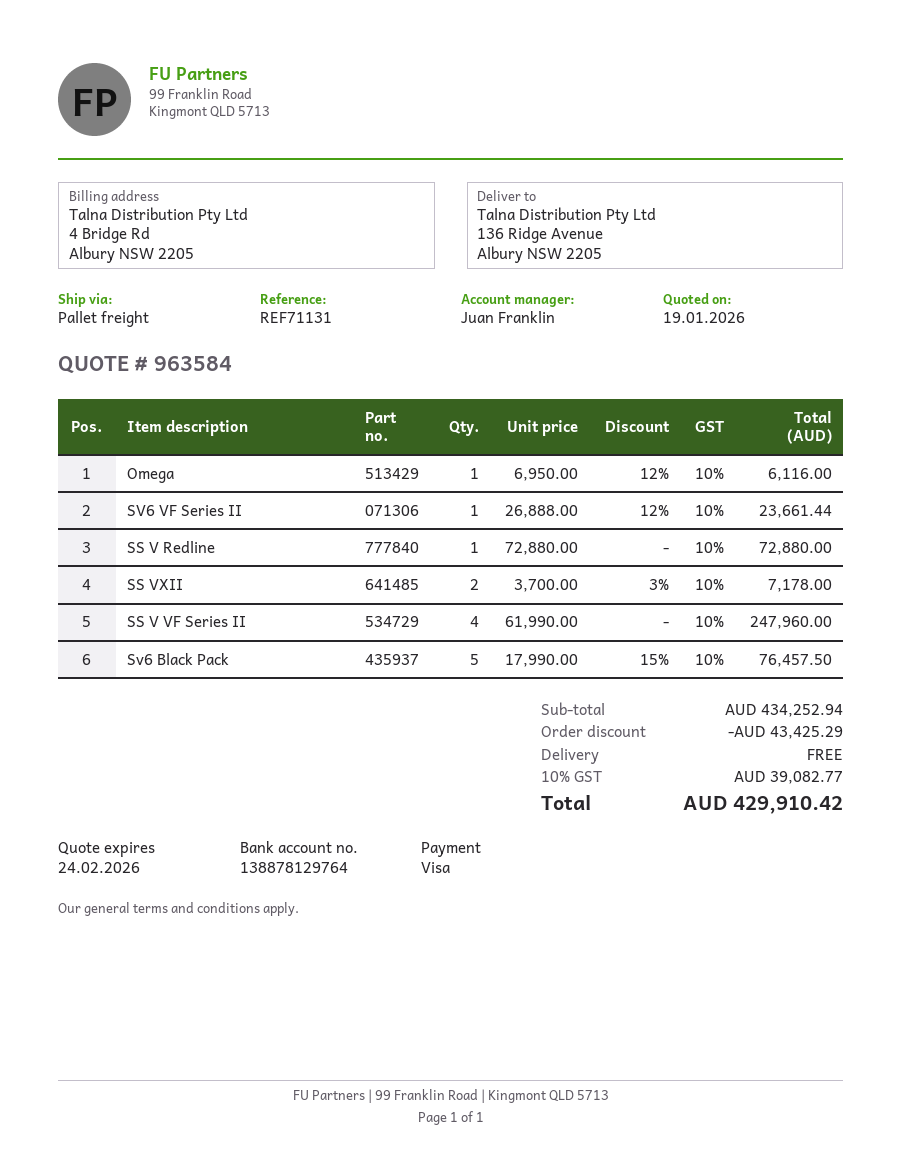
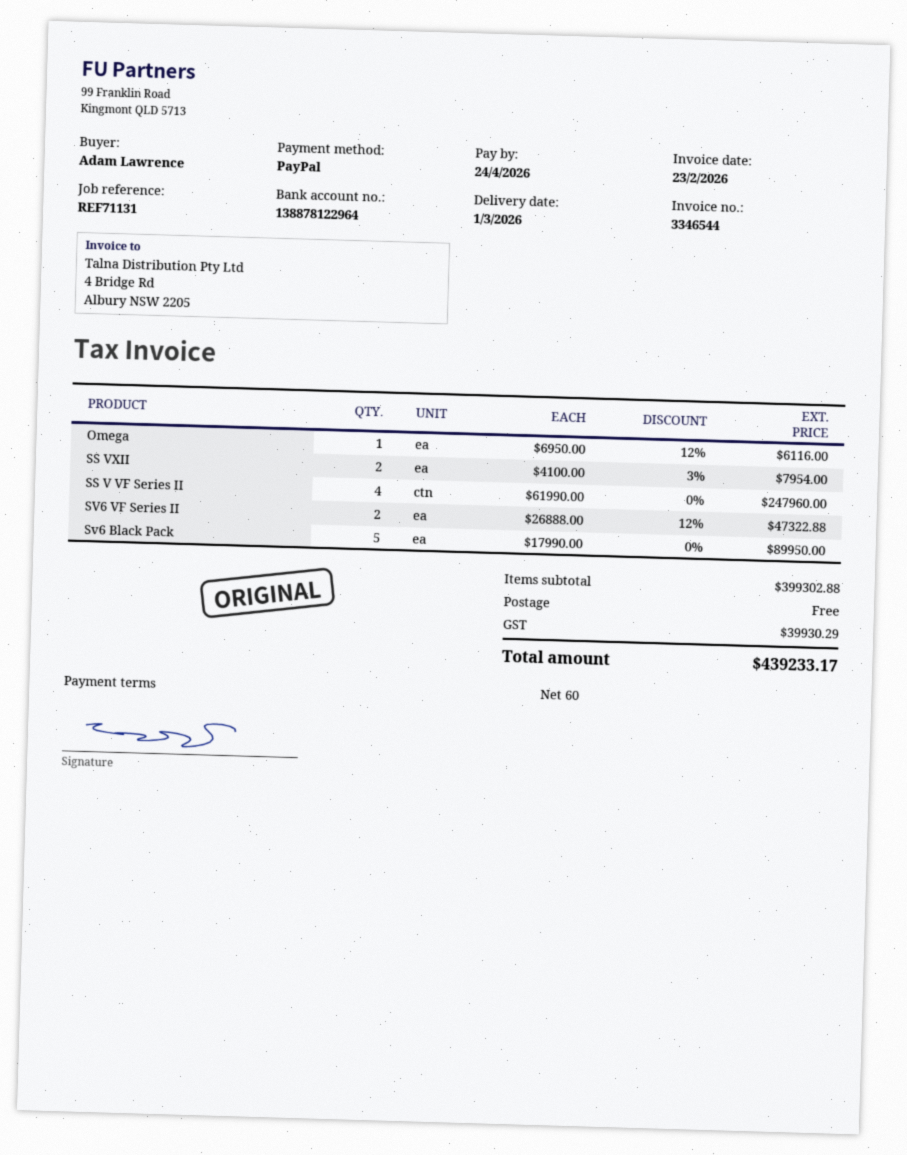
payment method: Visa -> PayPal
bank account: 138878129764 -> 138878122964
SV6 VF Series II: 1 x 26888.00 - 12% = 23661.44 -> 2 x 26888.00 - 12% = 47322.88
SS V Redline: 1 x 72880.00 = 72880.00 -> none
SS VXII: 2 x 3700.00 - 3% = 7178.00 -> 2 x 4100.00 - 3% = 7954.00
Sv6 Black Pack: 5 x 17990.00 - 15% = 76457.50 -> 5 x 17990.00 = 89950.00
subtotal: 434252.94 -> 399302.88
discount: 43425.29 -> none
tax: 39082.77 -> 39930.29
total: 429910.42 -> 439233.17

